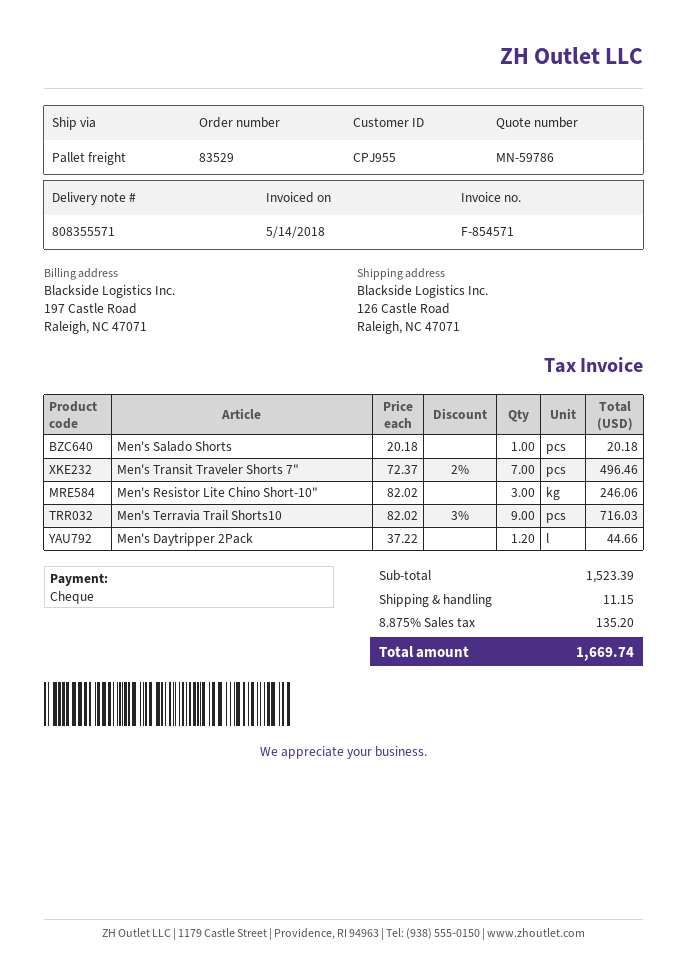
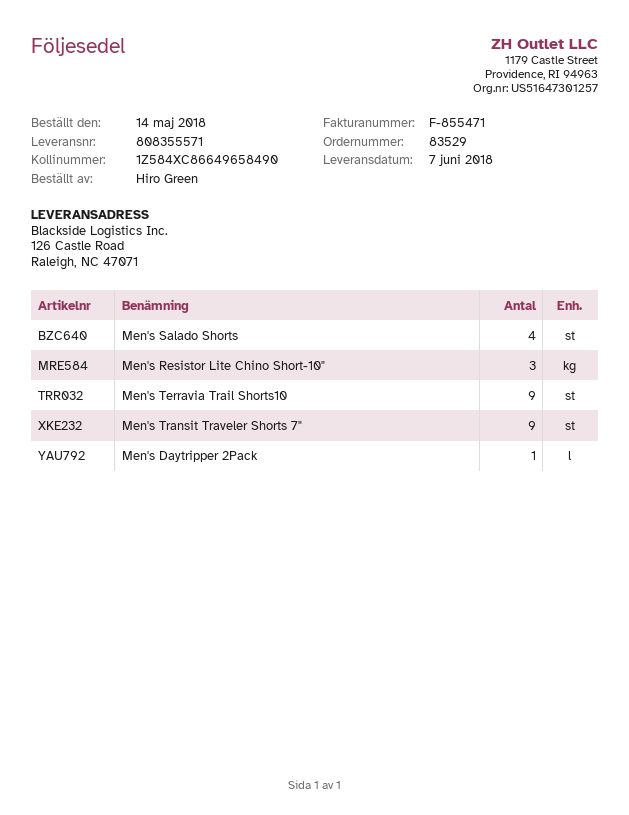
invoice number: F-854571 -> F-855471
Men's Salado Shorts: 1 -> 4
Men's Transit Traveler Shorts 7": 7 -> 9
Men's Daytripper 2Pack: 1.2 -> 1

